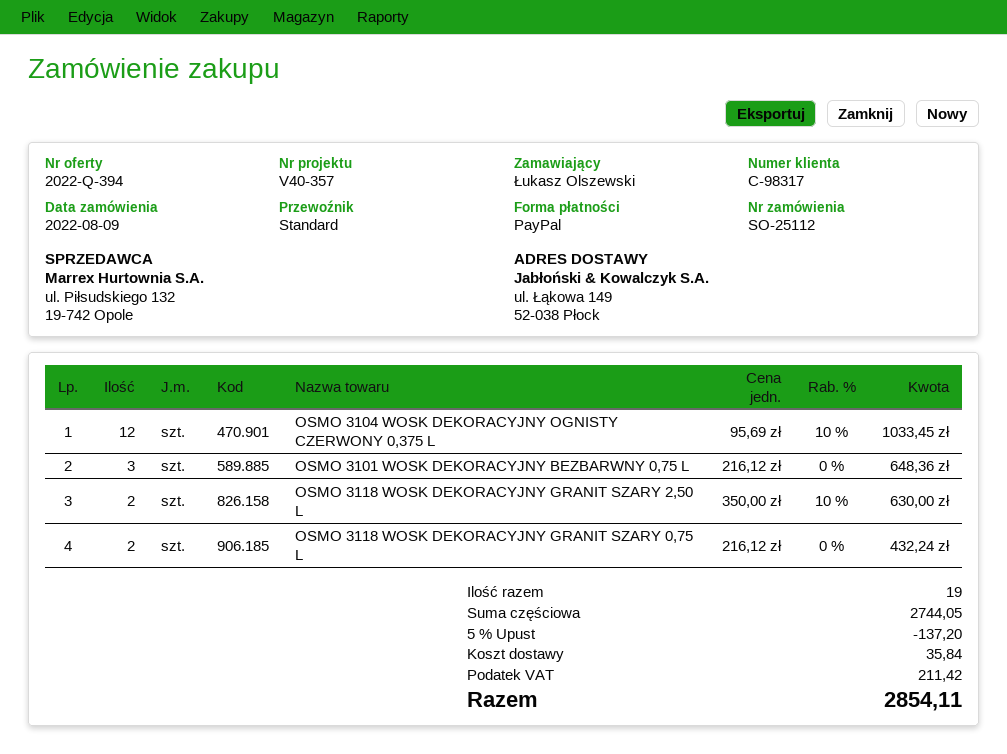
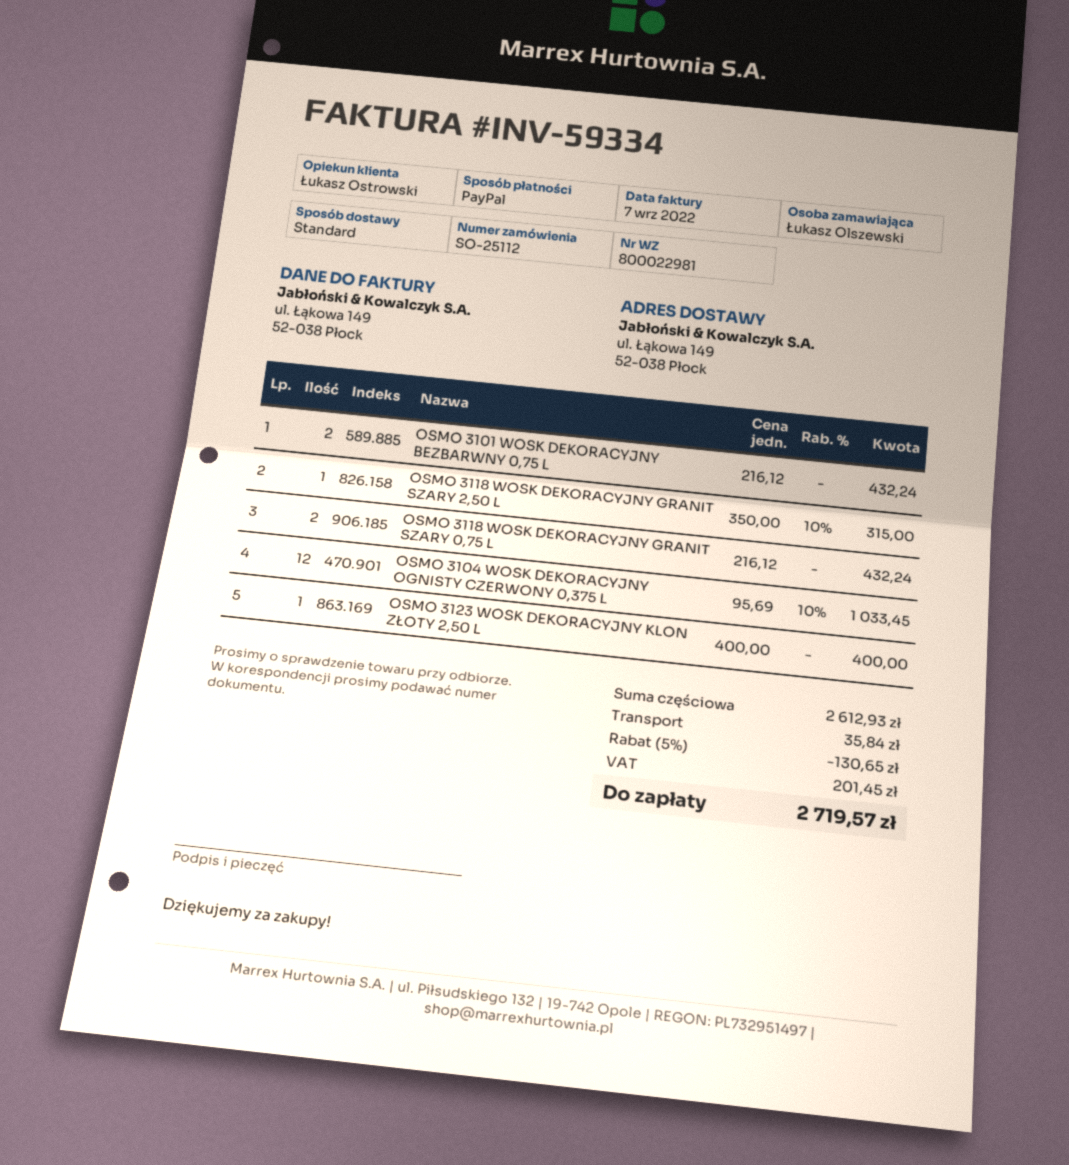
OSMO 3101 WOSK DEKORACYJNY BEZBARWNY 0,75 L: 3 x 216.12 = 648.36 -> 2 x 216.12 = 432.24
OSMO 3118 WOSK DEKORACYJNY GRANIT SZARY 2,50 L: 2 x 350.00 - 10% = 630.00 -> 1 x 350.00 - 10% = 315.00
OSMO 3123 WOSK DEKORACYJNY KLON ZŁOTY 2,50 L: none -> 1 x 400.00 = 400.00
subtotal: 2744.05 -> 2612.93
discount: 5% = 137.20 -> 5% = 130.65
tax: 211.42 -> 201.45
total: 2854.11 -> 2719.57

